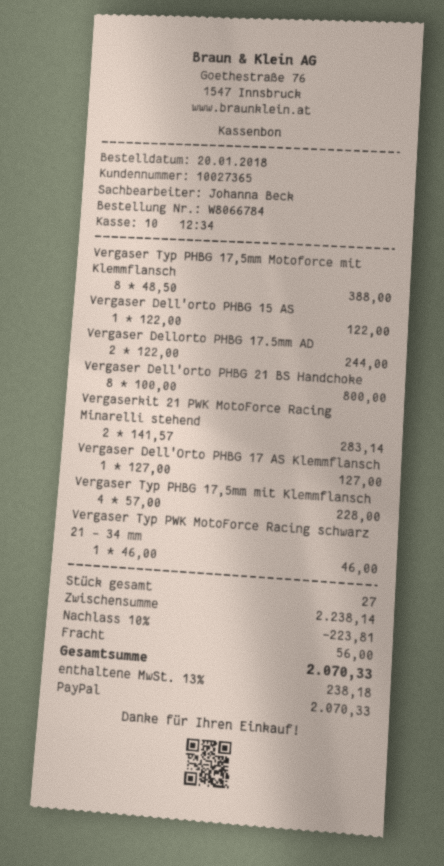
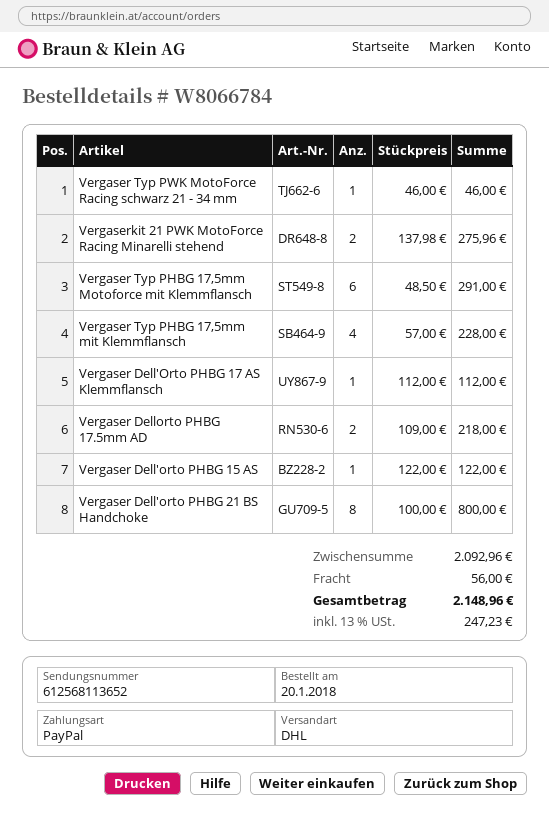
Vergaser Typ PHBG 17,5mm Motoforce mit Klemmflansch: 8 x 48.50 = 388.00 -> 6 x 48.50 = 291.00
Vergaser Dellorto PHBG 17.5mm AD: 2 x 122.00 = 244.00 -> 2 x 109.00 = 218.00
Vergaserkit 21 PWK MotoForce Racing Minarelli stehend: 2 x 141.57 = 283.14 -> 2 x 137.98 = 275.96
Vergaser Dell'Orto PHBG 17 AS Klemmflansch: 1 x 127.00 = 127.00 -> 1 x 112.00 = 112.00
subtotal: 2238.14 -> 2092.96
discount: 10% = 223.81 -> none
tax: 13% = 238.18 -> 13% = 247.23
total: 2070.33 -> 2148.96

